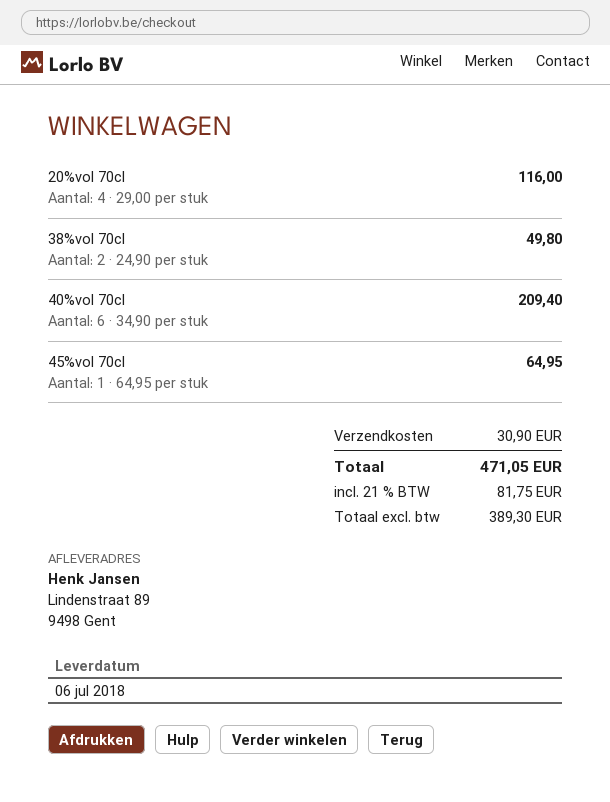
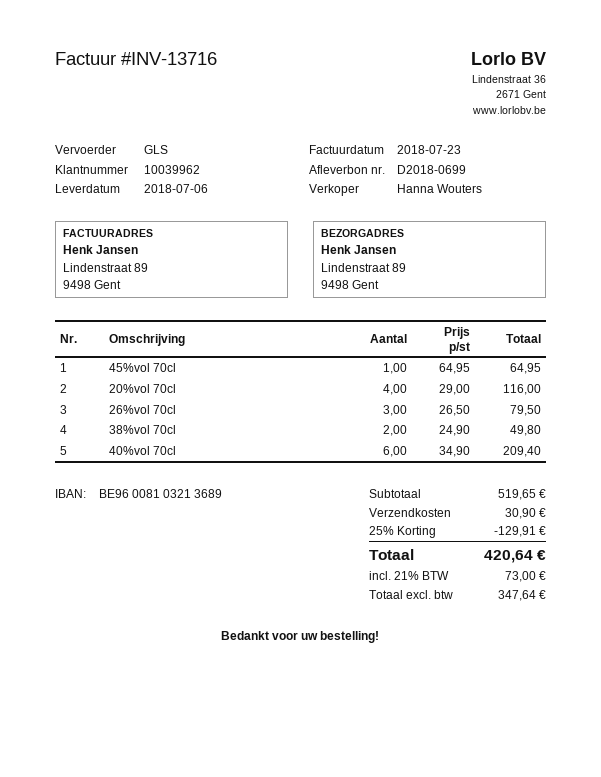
26%vol 70cl: none -> 3 x 26.50 = 79.50
discount: none -> 25% = 129.91
net: 389.30 -> 347.64
tax: 21% = 81.75 -> 21% = 73.00
total: 471.05 -> 420.64

